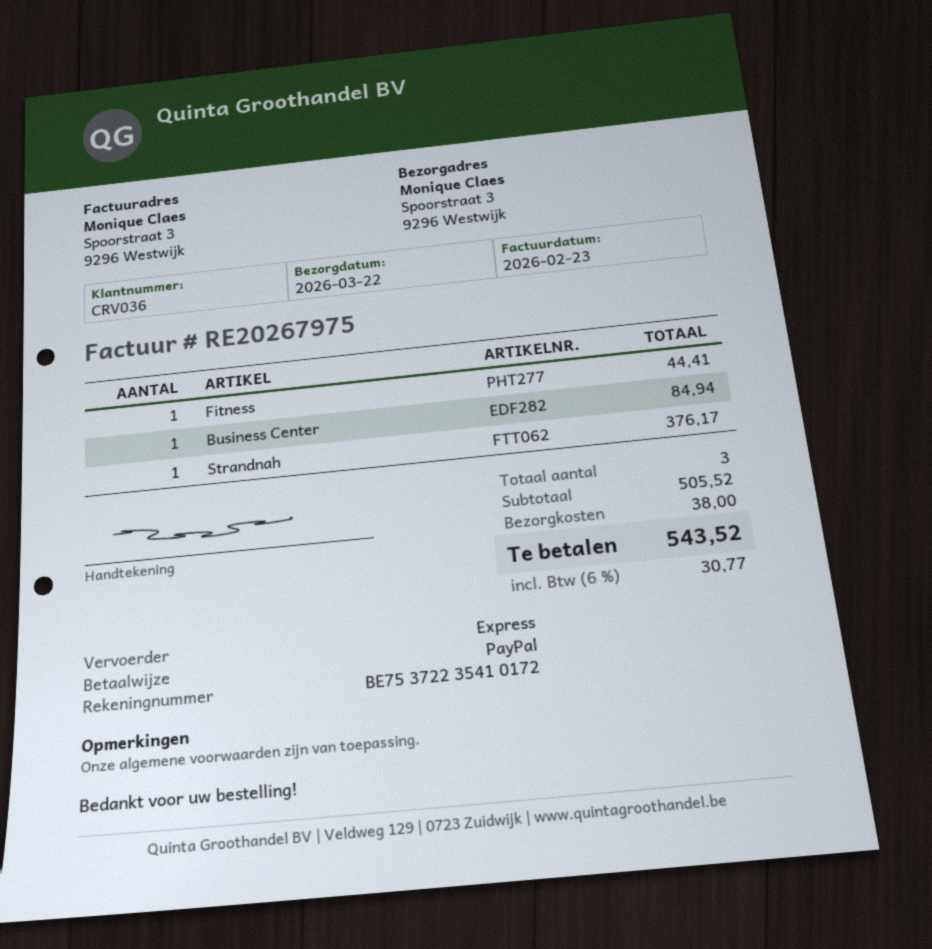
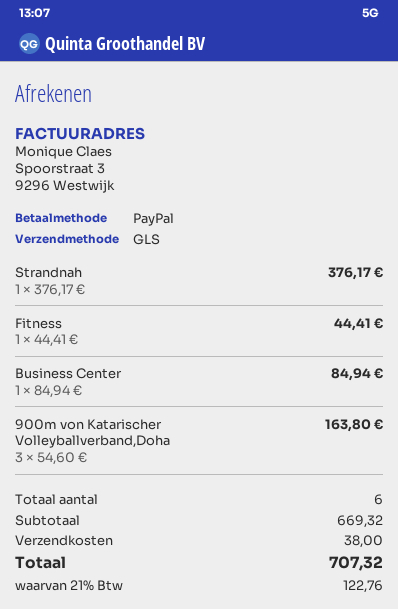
shipping method: express -> GLS
900m von Katarischer Volleyballverband,Doha: none -> 3 for 163.80
total quantity: 3 -> 6
subtotal: 505.52 -> 669.32
tax: 6% = 30.77 -> 21% = 122.76
total: 543.52 -> 707.32

